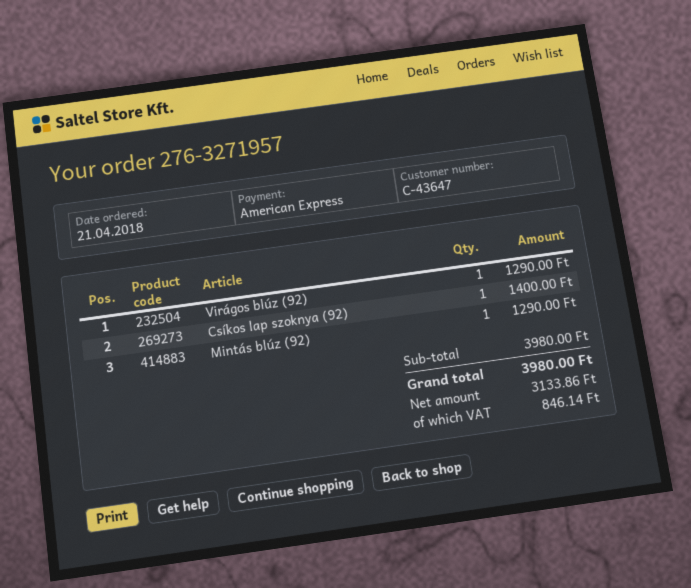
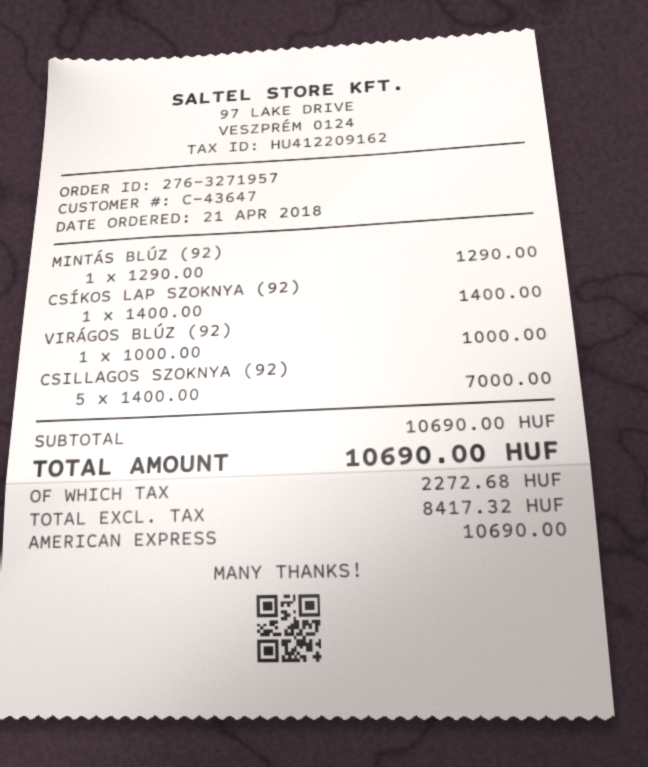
Virágos blúz (92): 1 for 1290.00 -> 1 for 1000.00
CSILLAGOS SZOKNYA (92): none -> 5 for 7000.00
subtotal: 3980.00 -> 10690.00
net: 3133.86 -> 8417.32
tax: 846.14 -> 2272.68
total: 3980.00 -> 10690.00

